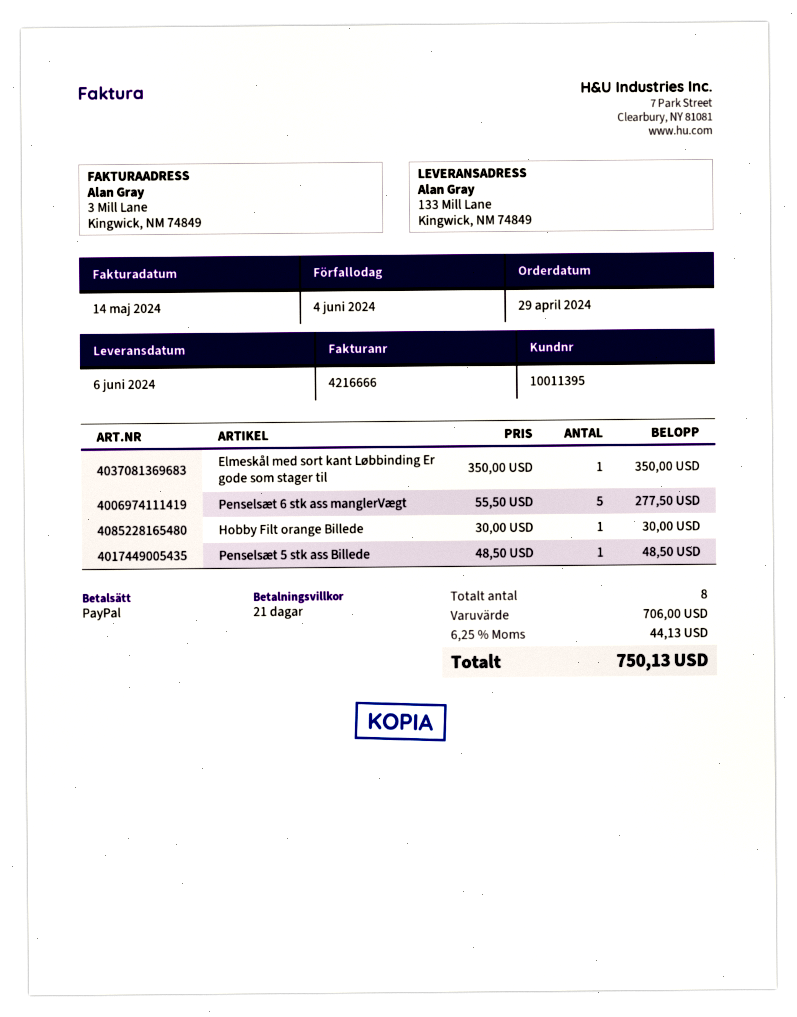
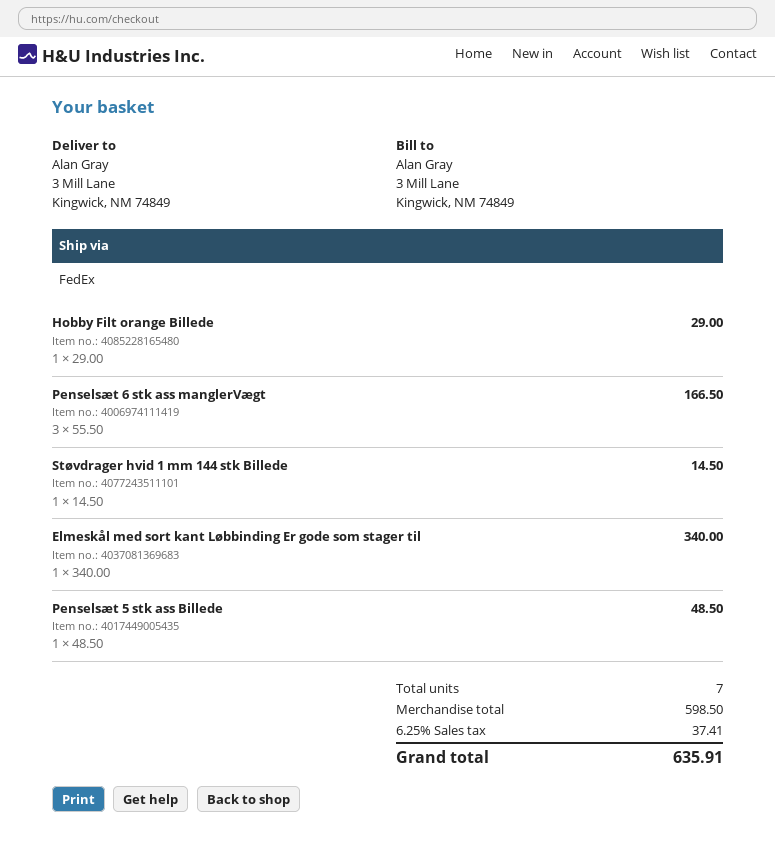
ship to: 133 Mill Lane, Kingwick, NM 74849 -> 3 Mill Lane, Kingwick, NM 74849
Elmeskål med sort kant Løbbinding Er gode som stager til: 1 x 350.00 = 350.00 -> 1 x 340.00 = 340.00
Penselsæt 6 stk ass manglerVægt: 5 x 55.50 = 277.50 -> 3 x 55.50 = 166.50
Hobby Filt orange Billede: 1 x 30.00 = 30.00 -> 1 x 29.00 = 29.00
Støvdrager hvid 1 mm 144 stk Billede: none -> 1 x 14.50 = 14.50
total quantity: 8 -> 7
subtotal: 706.00 -> 598.50
tax: 6.25% = 44.13 -> 6.25% = 37.41
total: 750.13 -> 635.91

